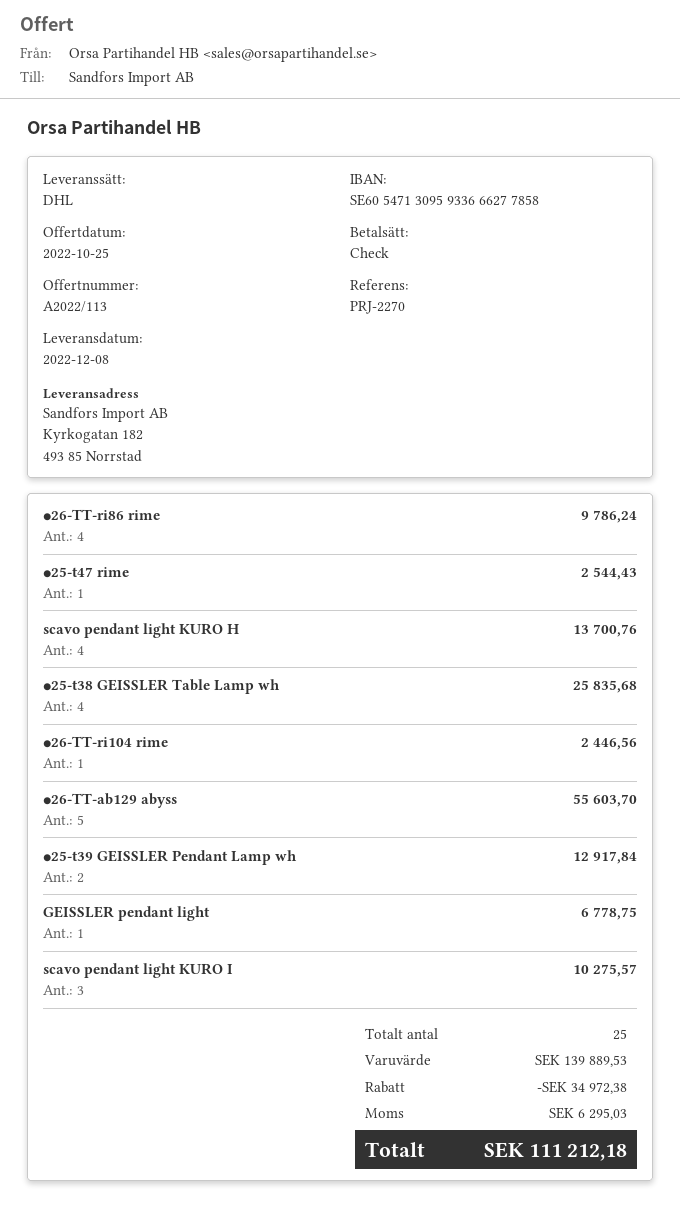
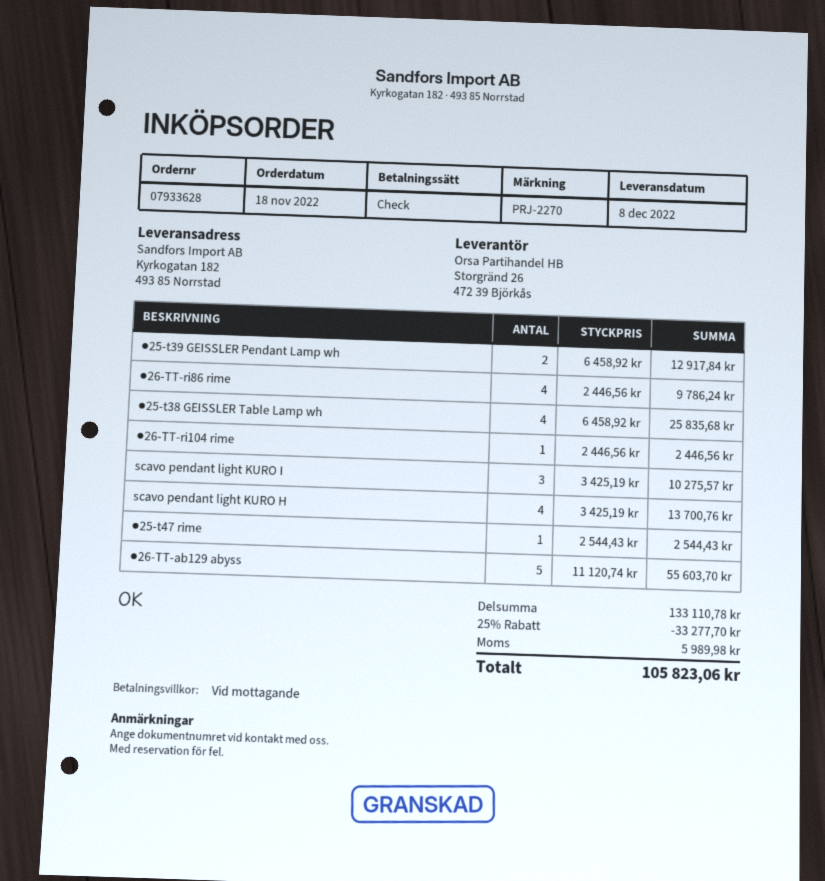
GEISSLER pendant light: 1 for 6778.75 -> none
subtotal: 139889.53 -> 133110.78
discount: 34972.38 -> 33277.70
tax: 6295.03 -> 5989.98
total: 111212.18 -> 105823.06

